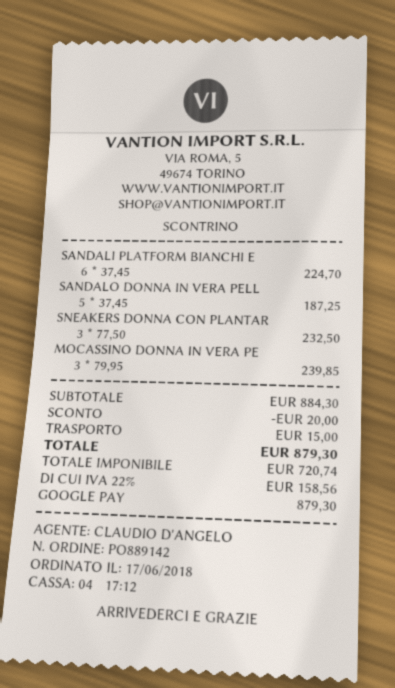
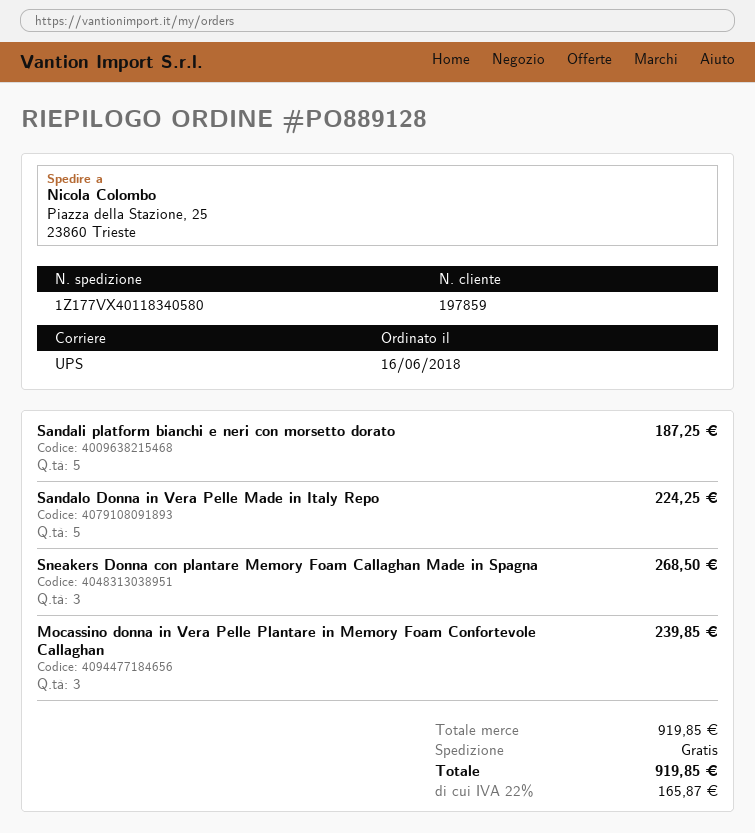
order number: PO889142 -> PO889128
order date: 2018-06-17 -> 2018-06-16
SANDALI PLATFORM BIANCHI E: 6 for 224.70 -> 5 for 187.25
SANDALO DONNA IN VERA PELL: 5 for 187.25 -> 5 for 224.25
SNEAKERS DONNA CON PLANTAR: 3 for 232.50 -> 3 for 268.50
subtotal: 884.30 -> 919.85
discount: 20.00 -> none
shipping: 15.00 -> 0.00
tax: 22% = 158.56 -> 22% = 165.87
total: 879.30 -> 919.85

